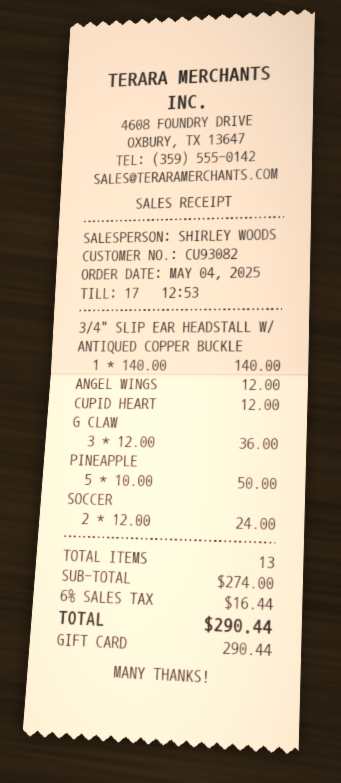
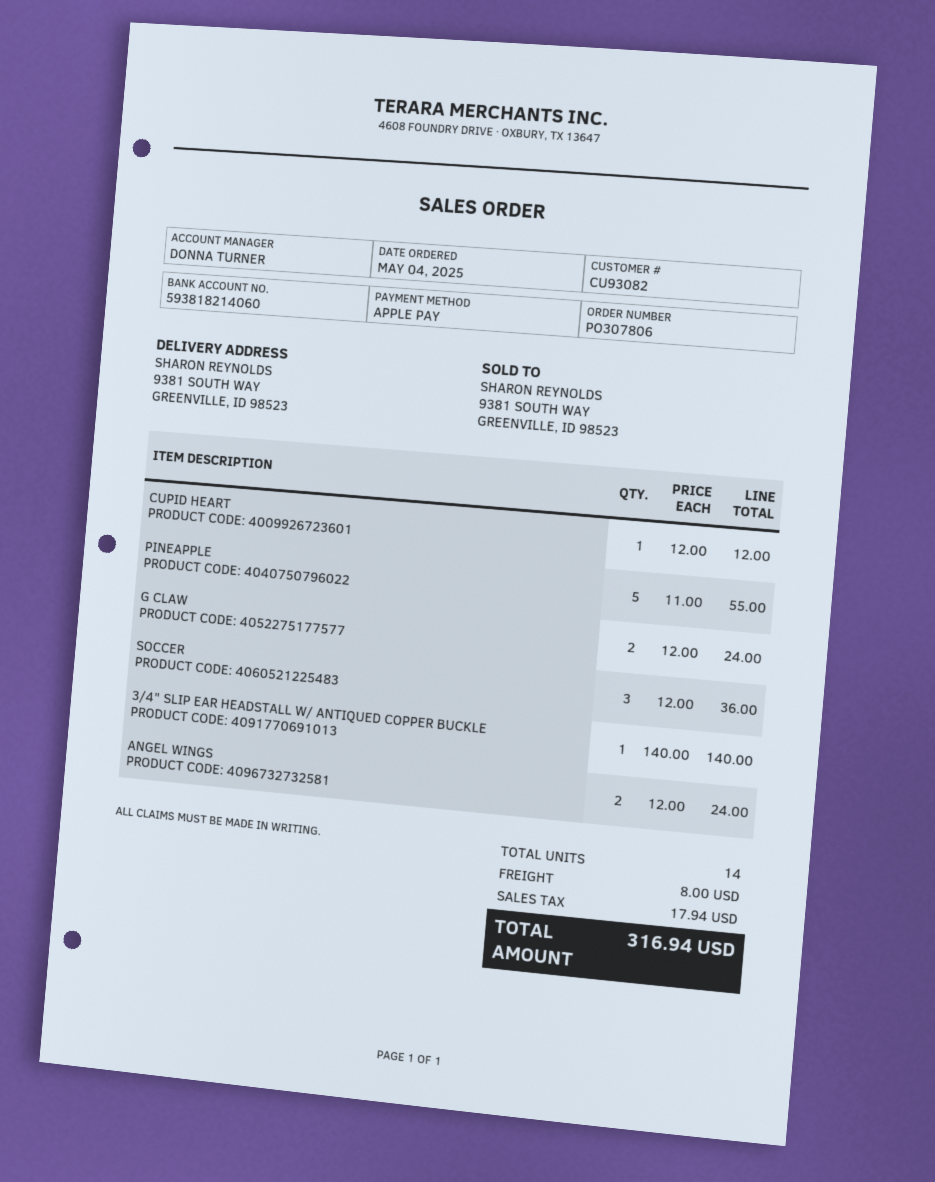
sales rep: SHIRLEY WOODS -> DONNA TURNER
payment method: gift card -> Apple Pay
ANGEL WINGS: 1 x 12.00 = 12.00 -> 2 x 12.00 = 24.00
G CLAW: 3 x 12.00 = 36.00 -> 2 x 12.00 = 24.00
PINEAPPLE: 5 x 10.00 = 50.00 -> 5 x 11.00 = 55.00
SOCCER: 2 x 12.00 = 24.00 -> 3 x 12.00 = 36.00
total quantity: 13 -> 14
shipping: none -> 8.00
tax: 16.44 -> 17.94
total: 290.44 -> 316.94

